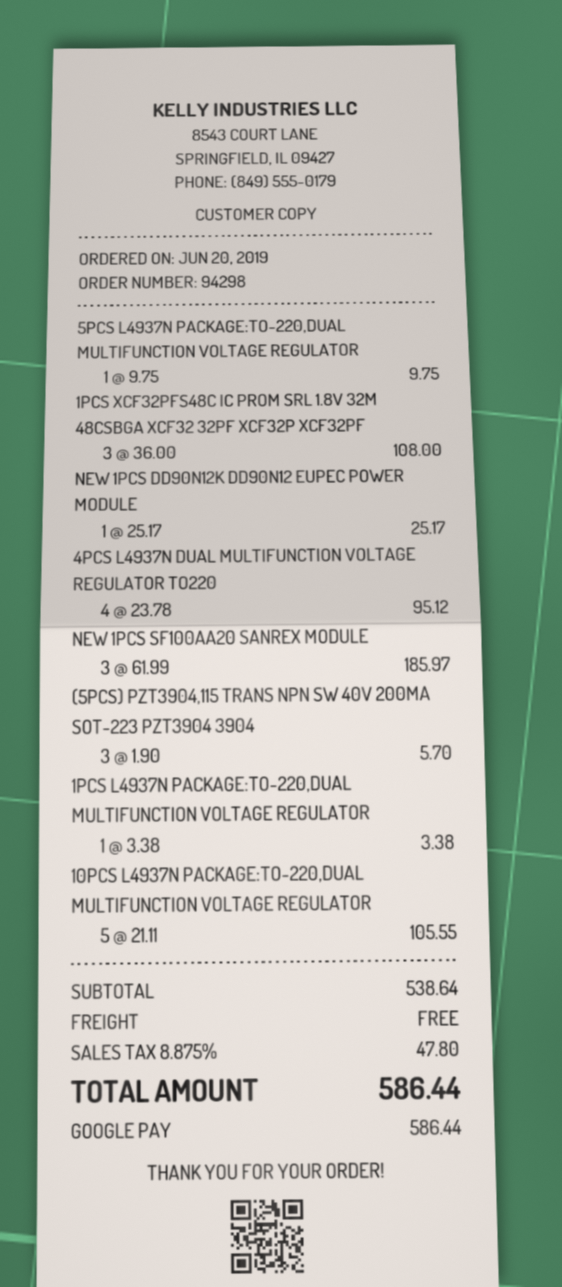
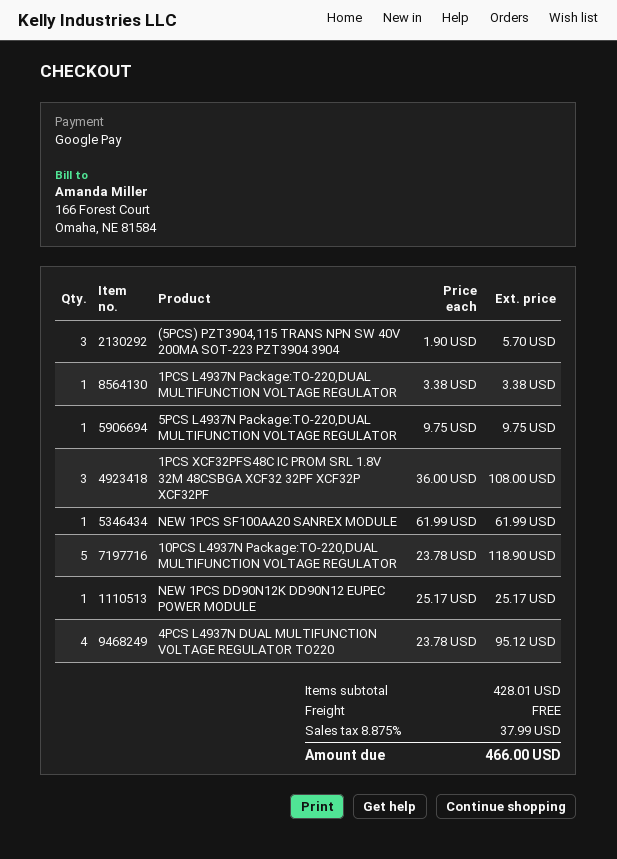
NEW 1PCS SF100AA20 SANREX MODULE: 3 x 61.99 = 185.97 -> 1 x 61.99 = 61.99
10PCS L4937N PACKAGE:TO-220,DUAL MULTIFUNCTION VOLTAGE REGULATOR: 5 x 21.11 = 105.55 -> 5 x 23.78 = 118.90
subtotal: 538.64 -> 428.01
tax: 8.875% = 47.80 -> 8.875% = 37.99
total: 586.44 -> 466.00

